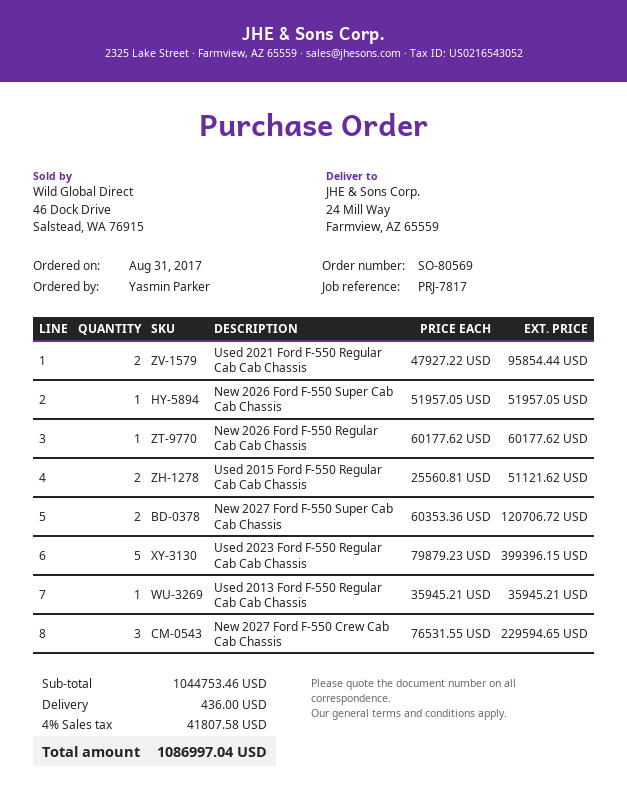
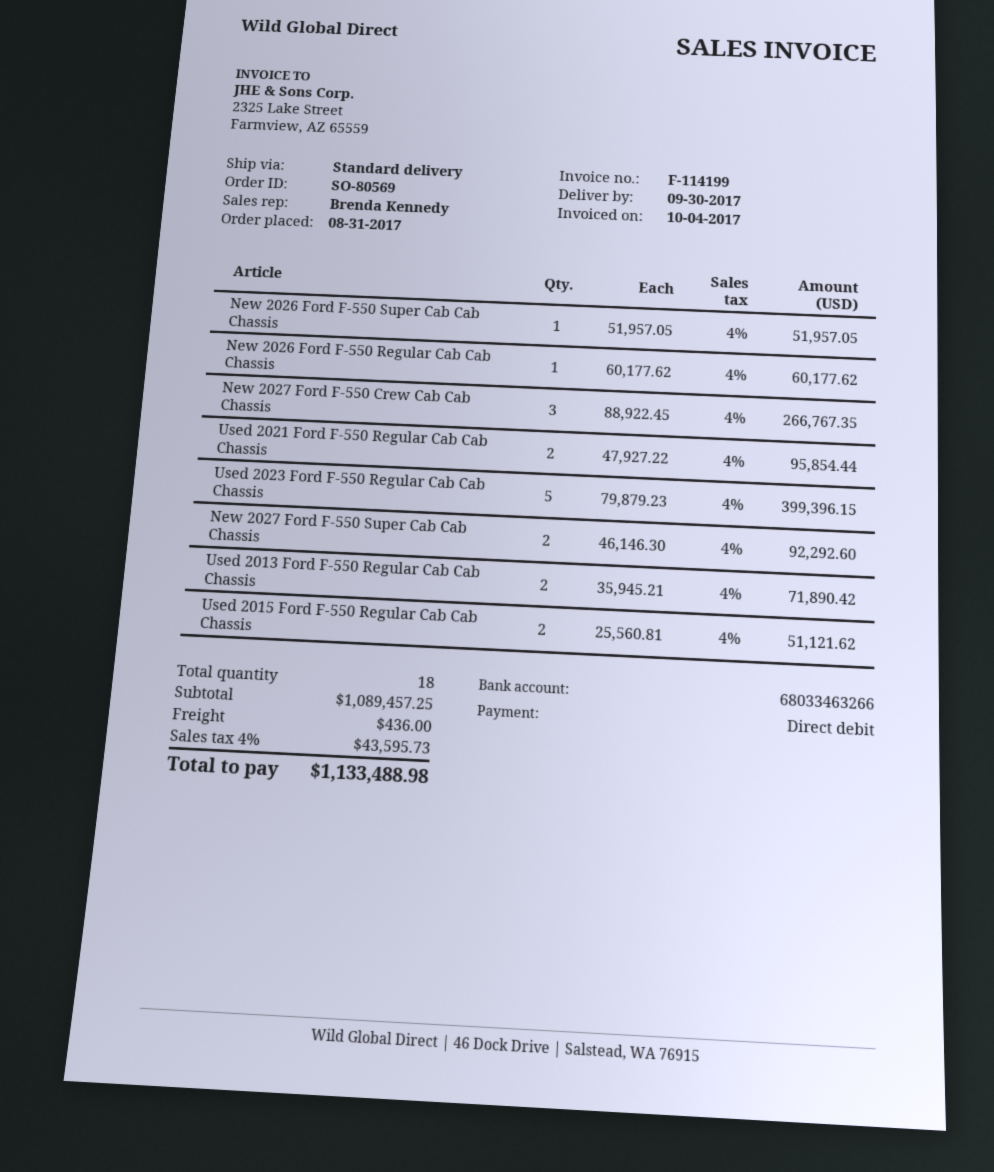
New 2027 Ford F-550 Super Cab Cab Chassis: 2 x 60353.36 = 120706.72 -> 2 x 46146.30 = 92292.60
Used 2013 Ford F-550 Regular Cab Cab Chassis: 1 x 35945.21 = 35945.21 -> 2 x 35945.21 = 71890.42
New 2027 Ford F-550 Crew Cab Cab Chassis: 3 x 76531.55 = 229594.65 -> 3 x 88922.45 = 266767.35
subtotal: 1044753.46 -> 1089457.25
tax: 4% = 41807.58 -> 4% = 43595.73
total: 1086997.04 -> 1133488.98

